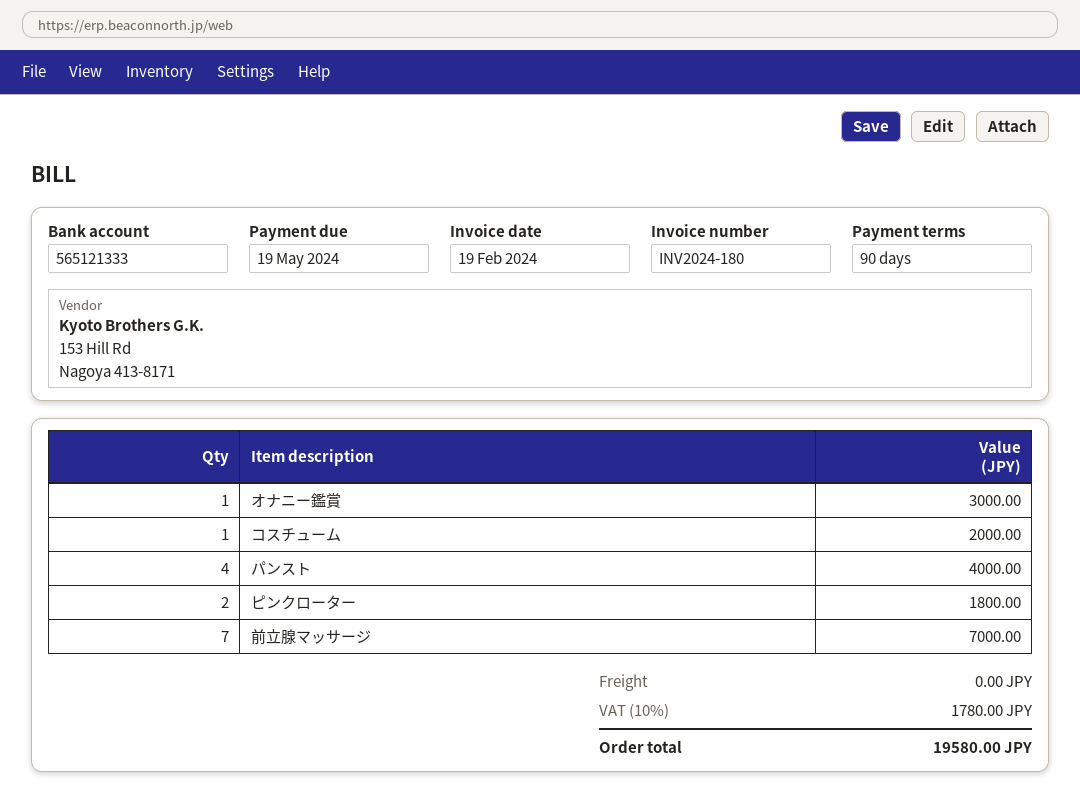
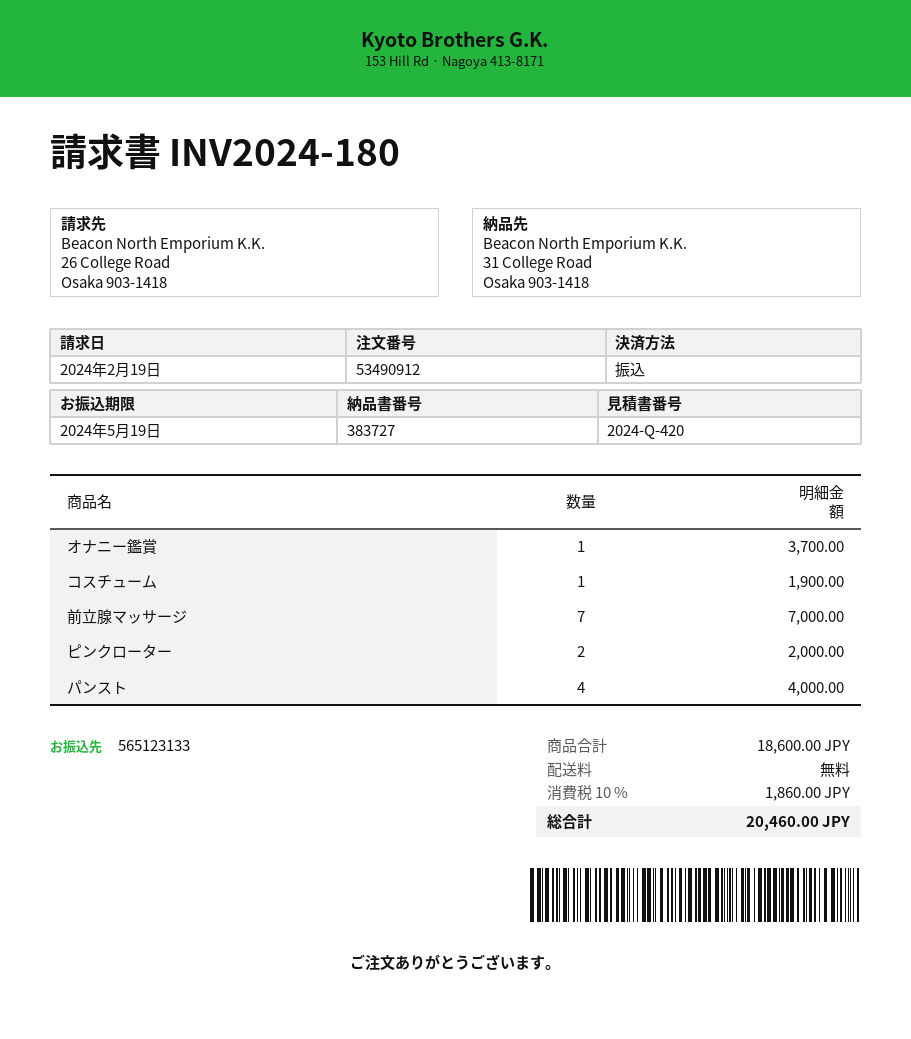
bank account: 565121333 -> 565123133
オナニー鑑賞: 1 for 3000.00 -> 1 for 3700.00
コスチューム: 1 for 2000.00 -> 1 for 1900.00
ピンクローター: 2 for 1800.00 -> 2 for 2000.00
tax: 10% = 1780.00 -> 10% = 1860.00
total: 19580.00 -> 20460.00

